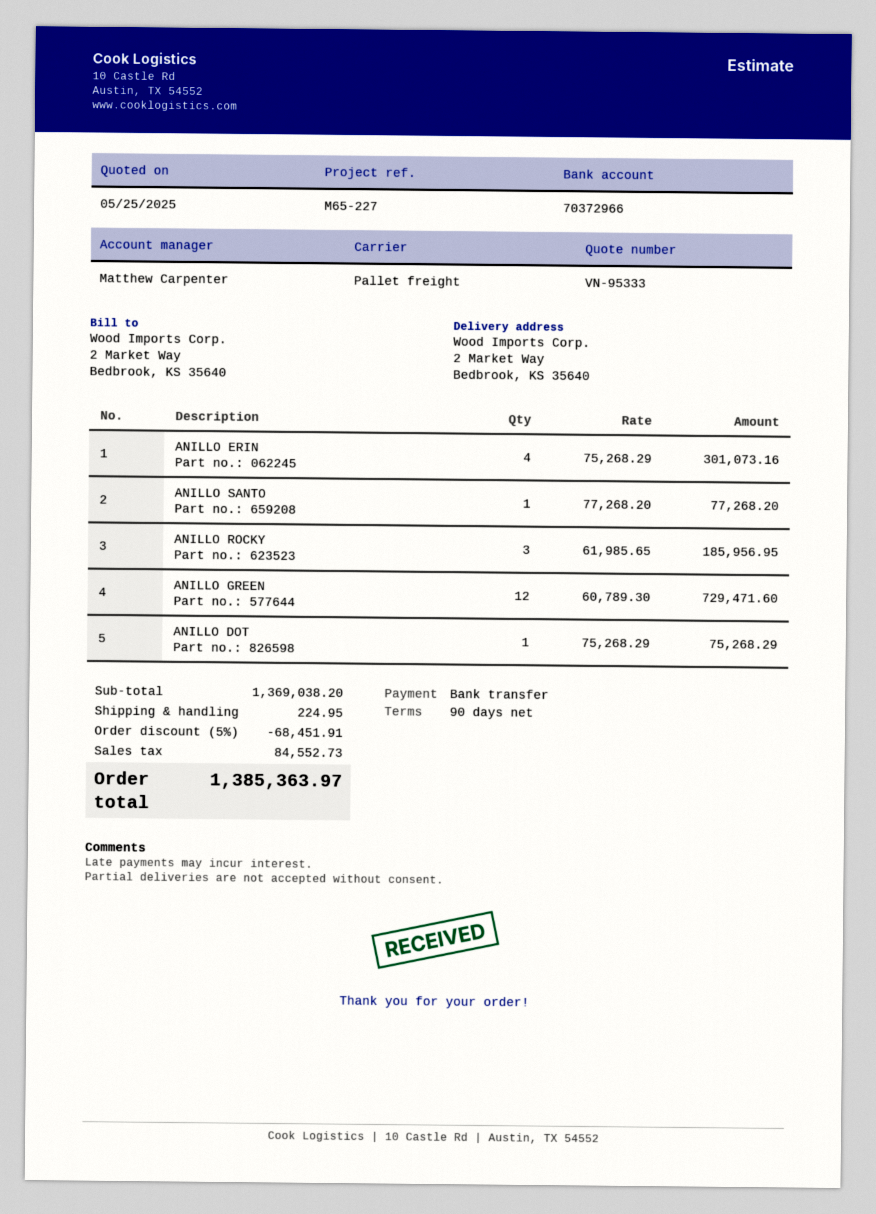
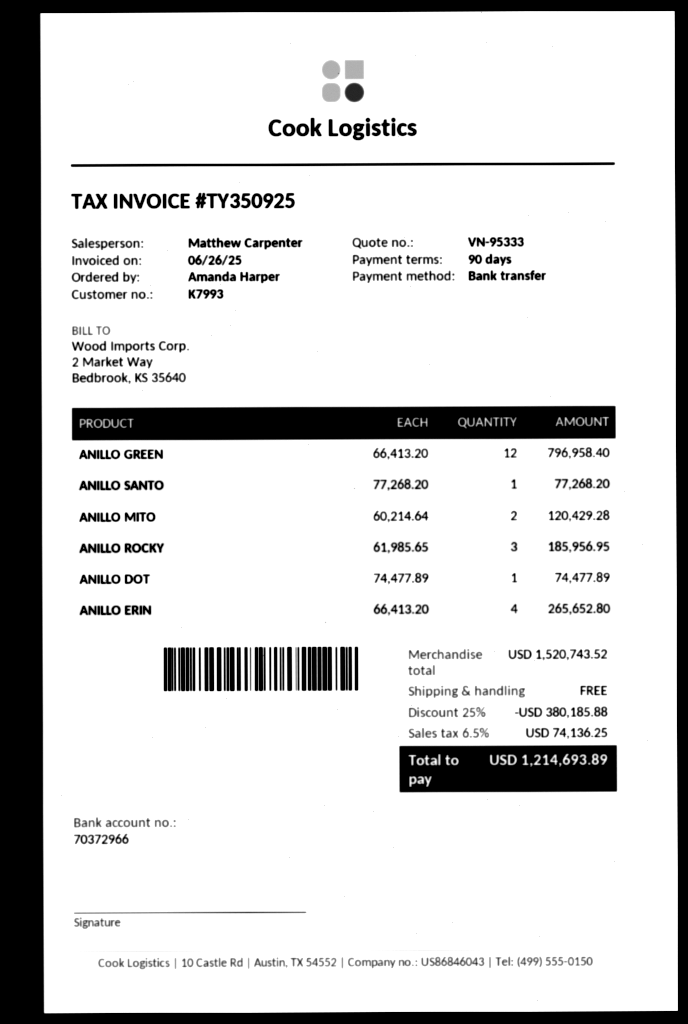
ANILLO ERIN: 4 x 75268.29 = 301073.16 -> 4 x 66413.20 = 265652.80
ANILLO GREEN: 12 x 60789.30 = 729471.60 -> 12 x 66413.20 = 796958.40
ANILLO DOT: 1 x 75268.29 = 75268.29 -> 1 x 74477.89 = 74477.89
ANILLO MITO: none -> 2 x 60214.64 = 120429.28
subtotal: 1369038.20 -> 1520743.52
discount: 5% = 68451.91 -> 25% = 380185.88
shipping: 224.95 -> 0.00
tax: 84552.73 -> 74136.25
total: 1385363.97 -> 1214693.89

